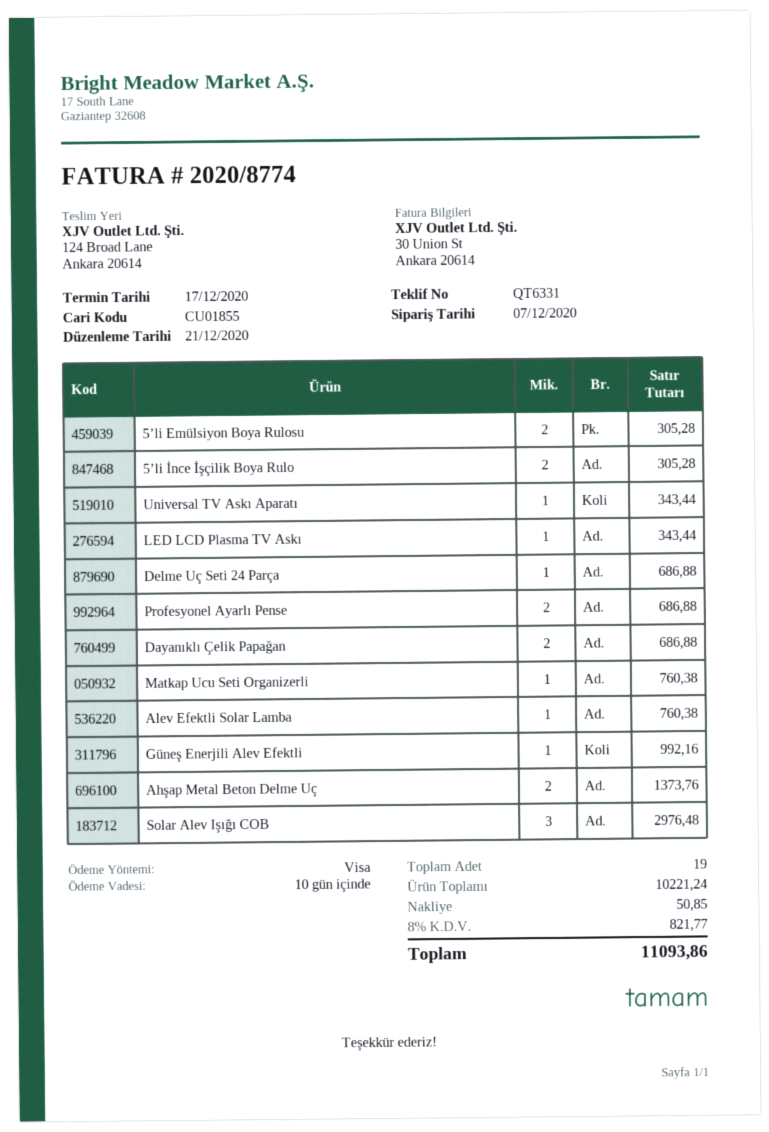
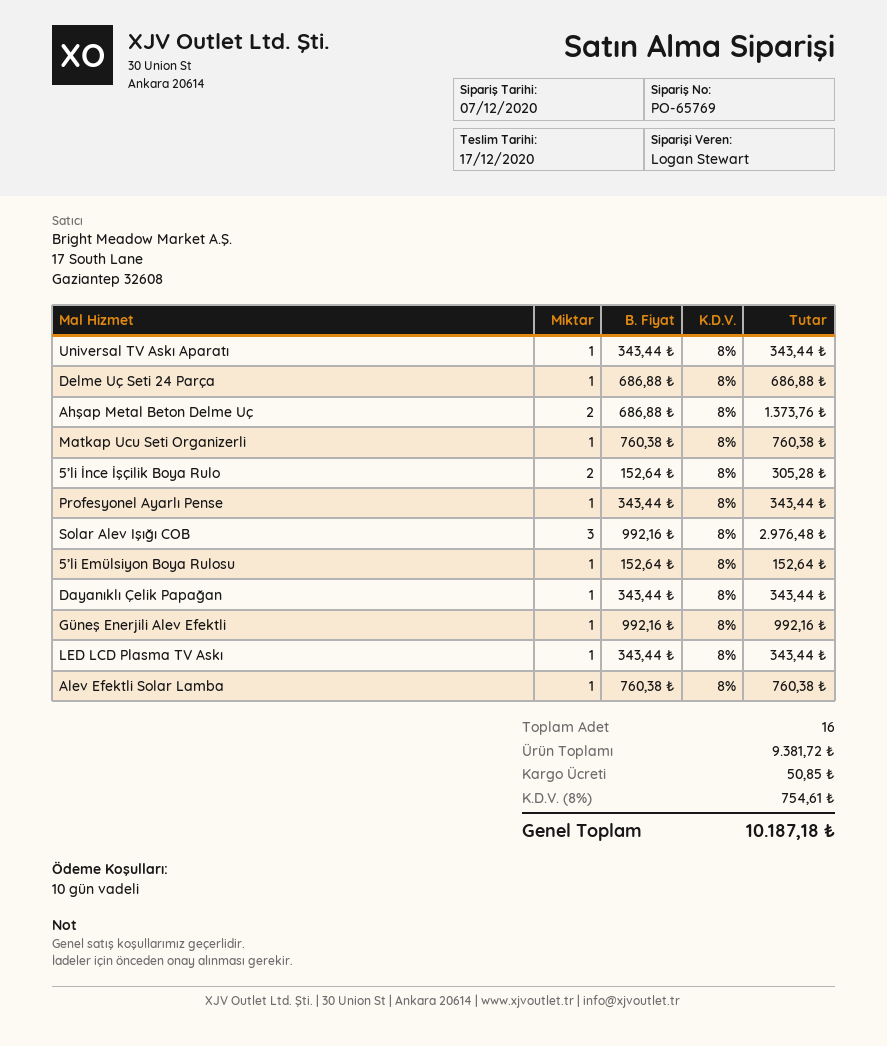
5’li Emülsiyon Boya Rulosu: 2 for 305.28 -> 1 for 152.64
Profesyonel Ayarlı Pense: 2 for 686.88 -> 1 for 343.44
Dayanıklı Çelik Papağan: 2 for 686.88 -> 1 for 343.44
total quantity: 19 -> 16
subtotal: 10221.24 -> 9381.72
tax: 8% = 821.77 -> 8% = 754.61
total: 11093.86 -> 10187.18

